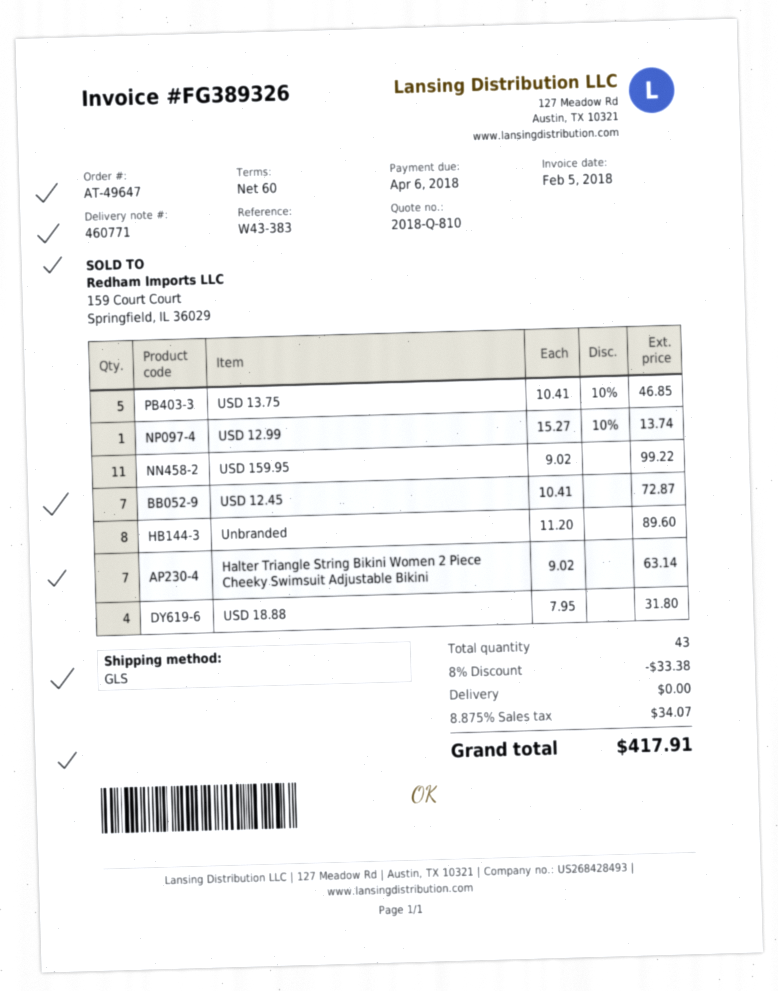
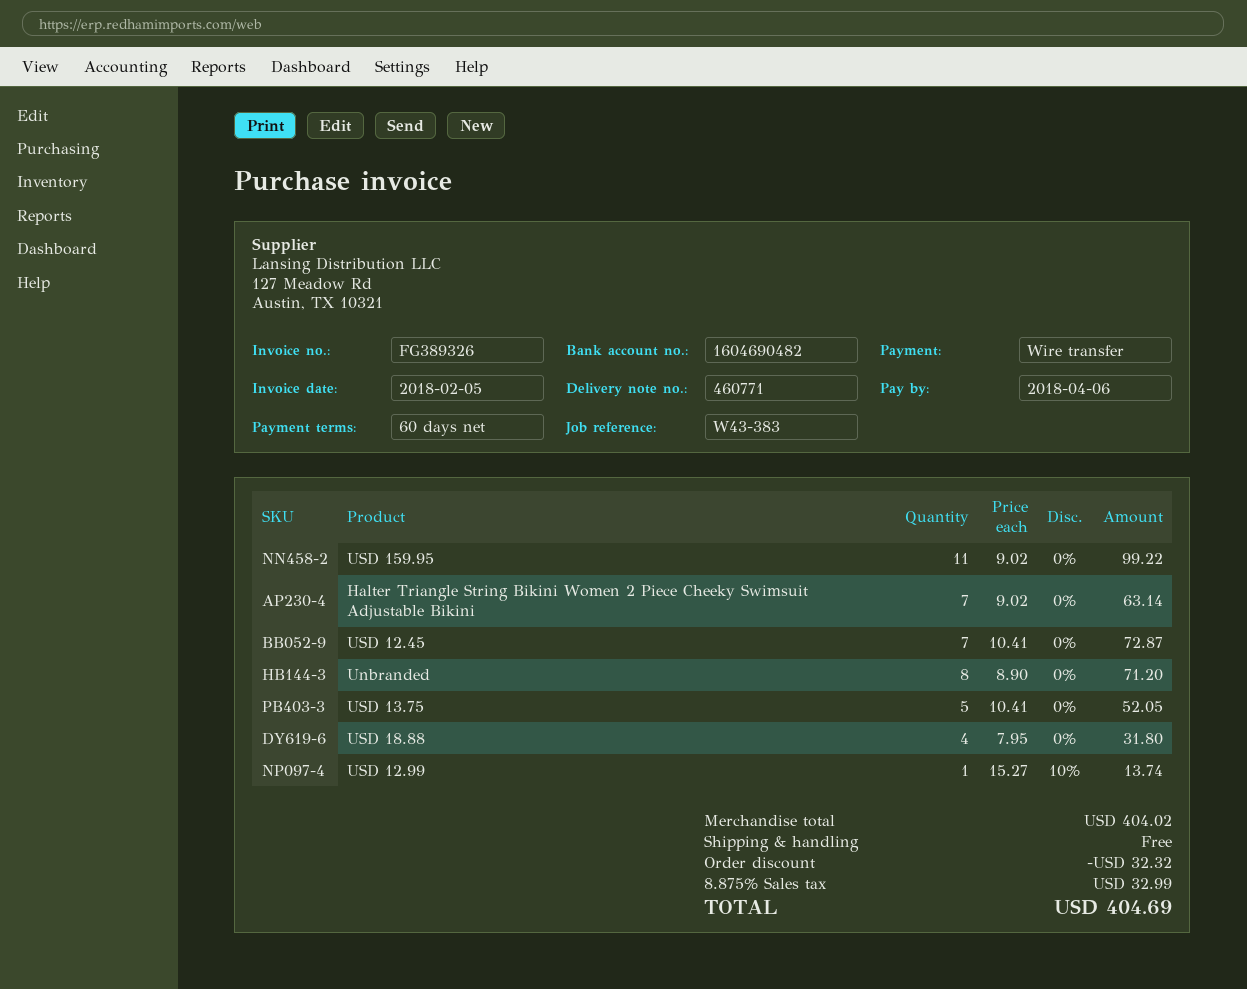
USD 13.75: 5 x 10.41 - 10% = 46.85 -> 5 x 10.41 = 52.05
Unbranded: 8 x 11.20 = 89.60 -> 8 x 8.90 = 71.20
discount: 33.38 -> 32.32
tax: 8.875% = 34.07 -> 8.875% = 32.99
total: 417.91 -> 404.69

